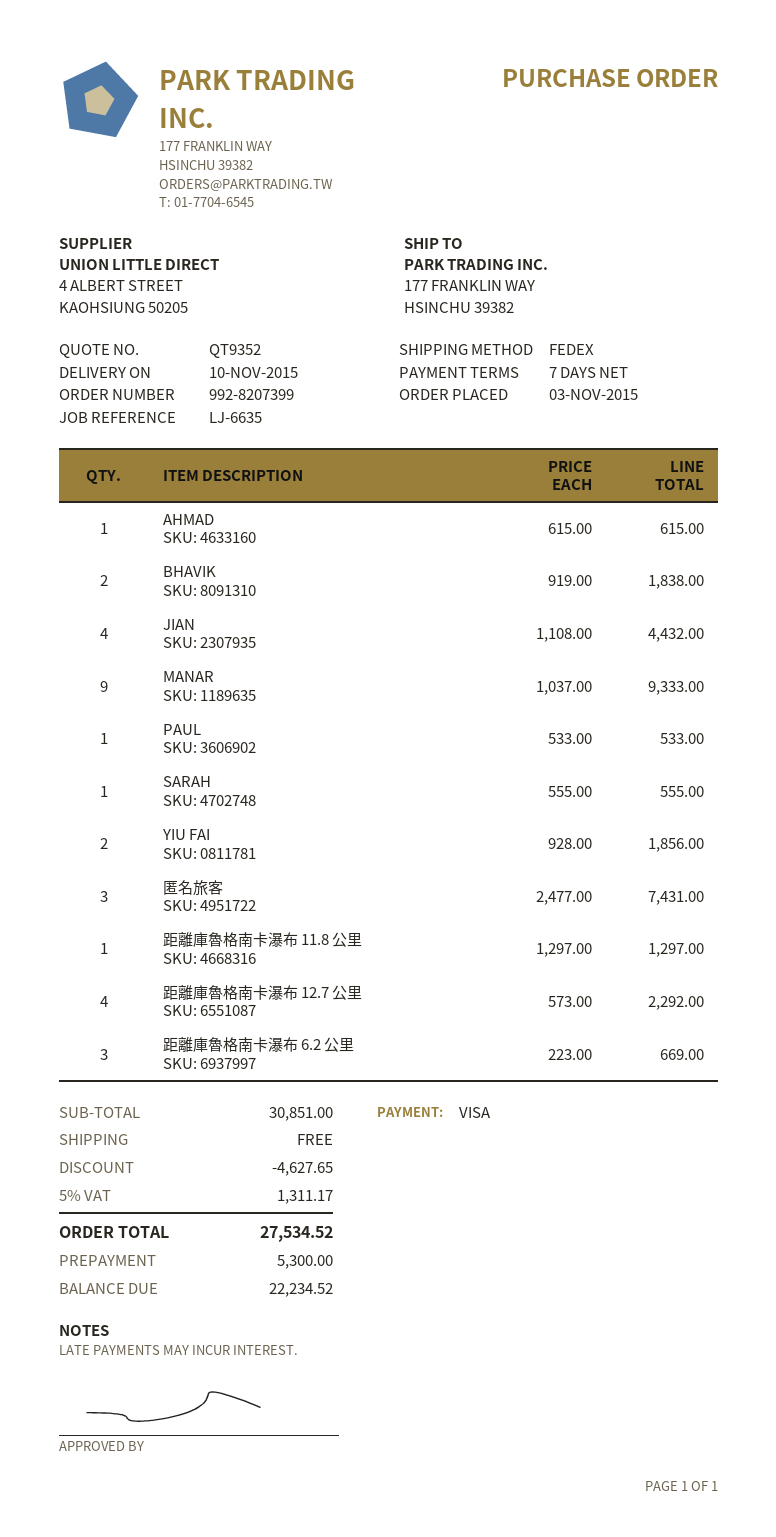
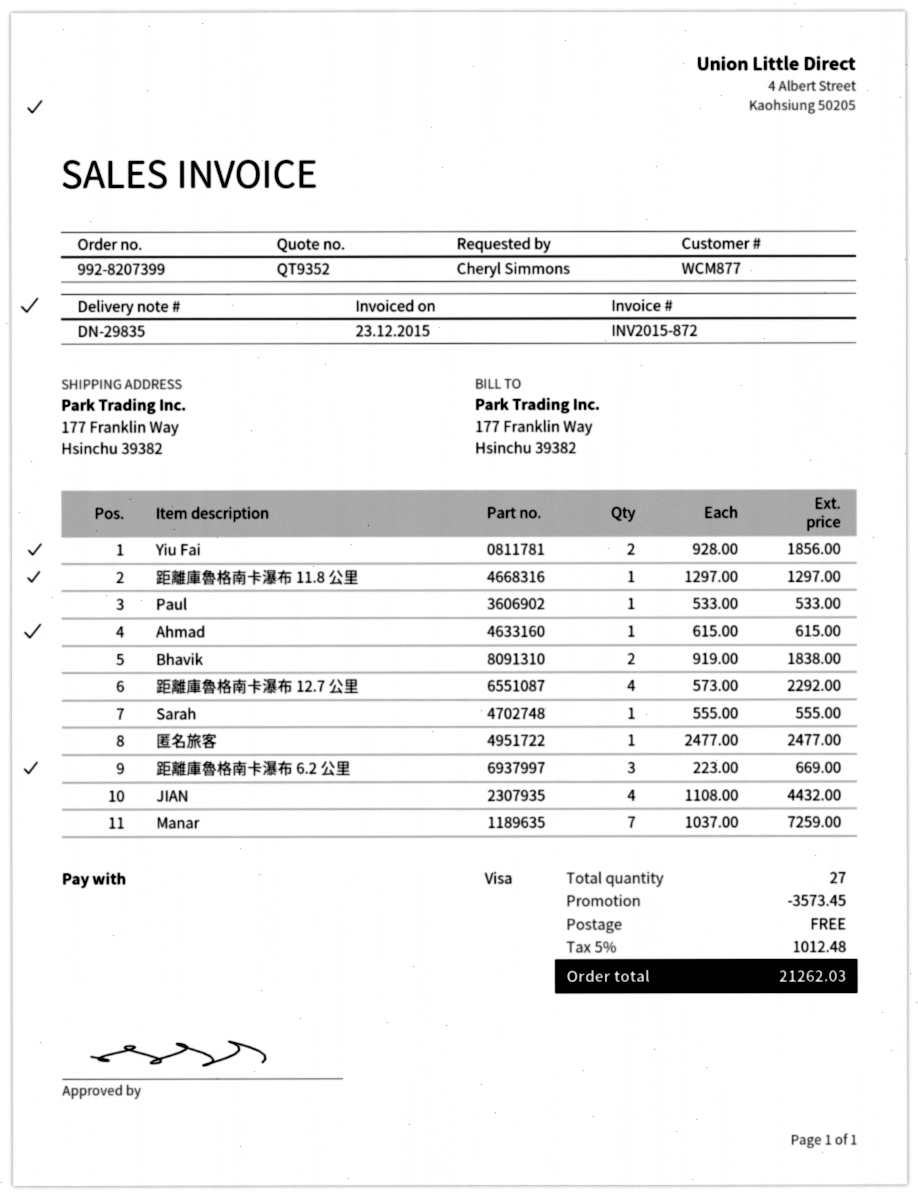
MANAR: 9 x 1037.00 = 9333.00 -> 7 x 1037.00 = 7259.00
匿名旅客: 3 x 2477.00 = 7431.00 -> 1 x 2477.00 = 2477.00
discount: 4627.65 -> 3573.45
tax: 5% = 1311.17 -> 5% = 1012.48
total: 27534.52 -> 21262.03

